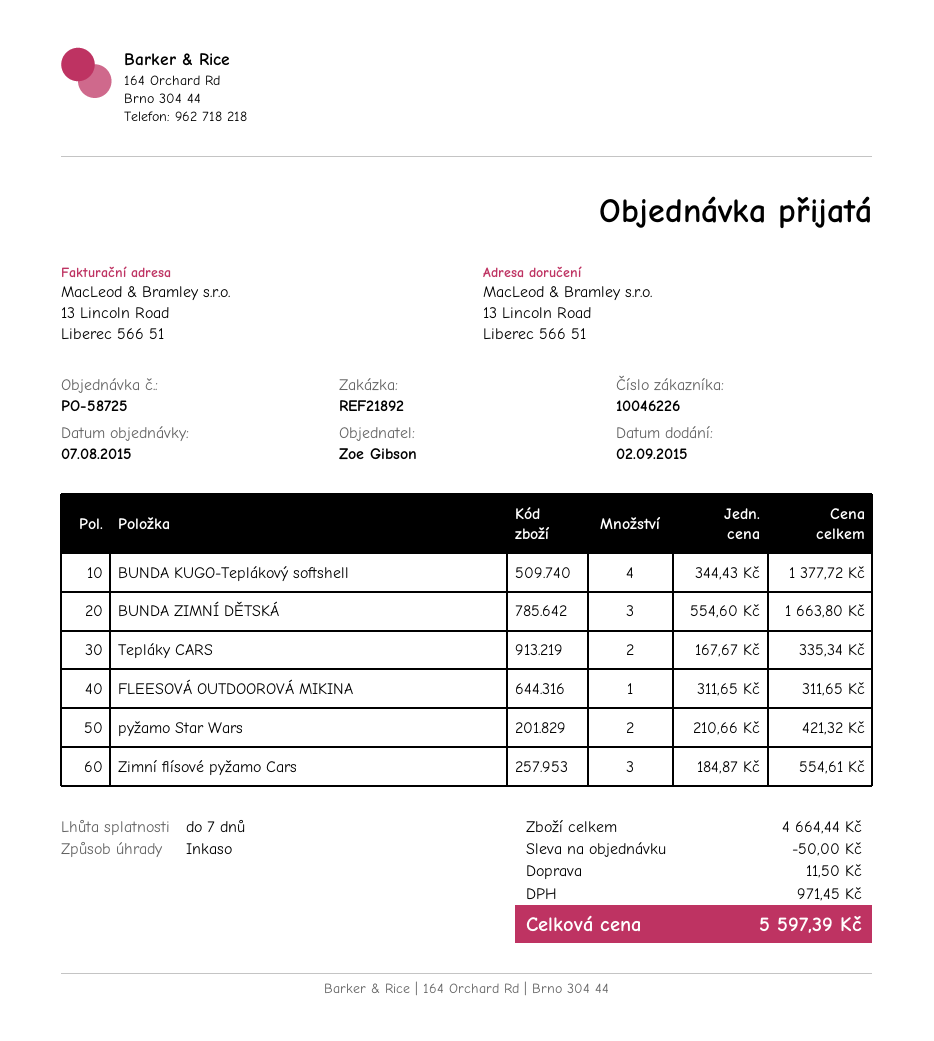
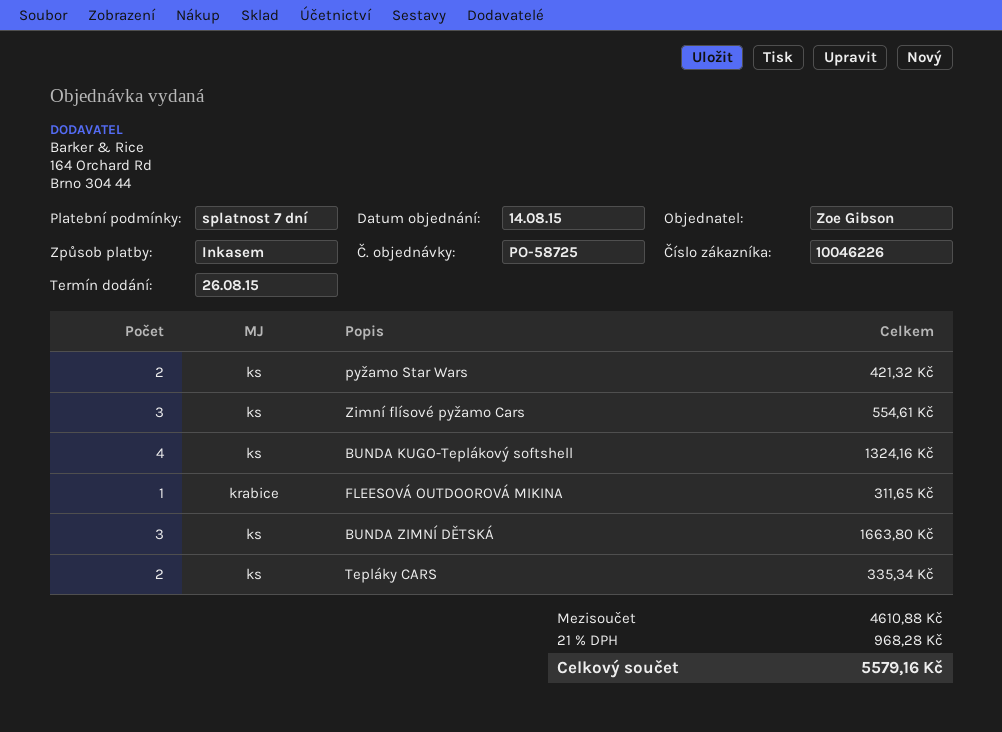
order date: 2015-08-07 -> 2015-08-14
delivery date: 2015-09-02 -> 2015-08-26
BUNDA KUGO-Teplákový softshell: 4 for 1377.72 -> 4 for 1324.16
subtotal: 4664.44 -> 4610.88
discount: 50.00 -> none
shipping: 11.50 -> none
tax: 971.45 -> 968.28
total: 5597.39 -> 5579.16

